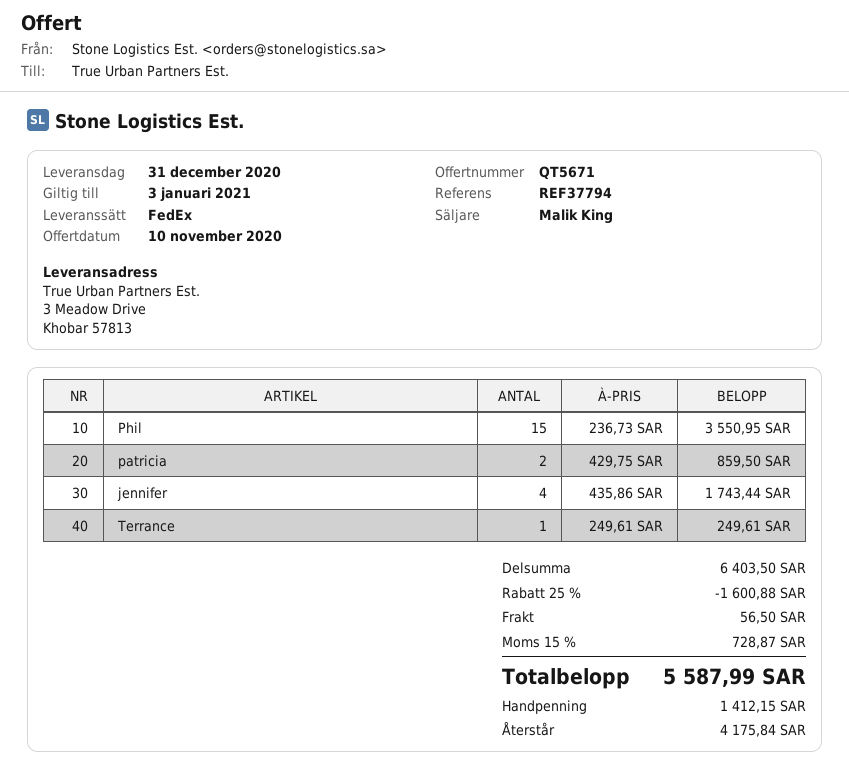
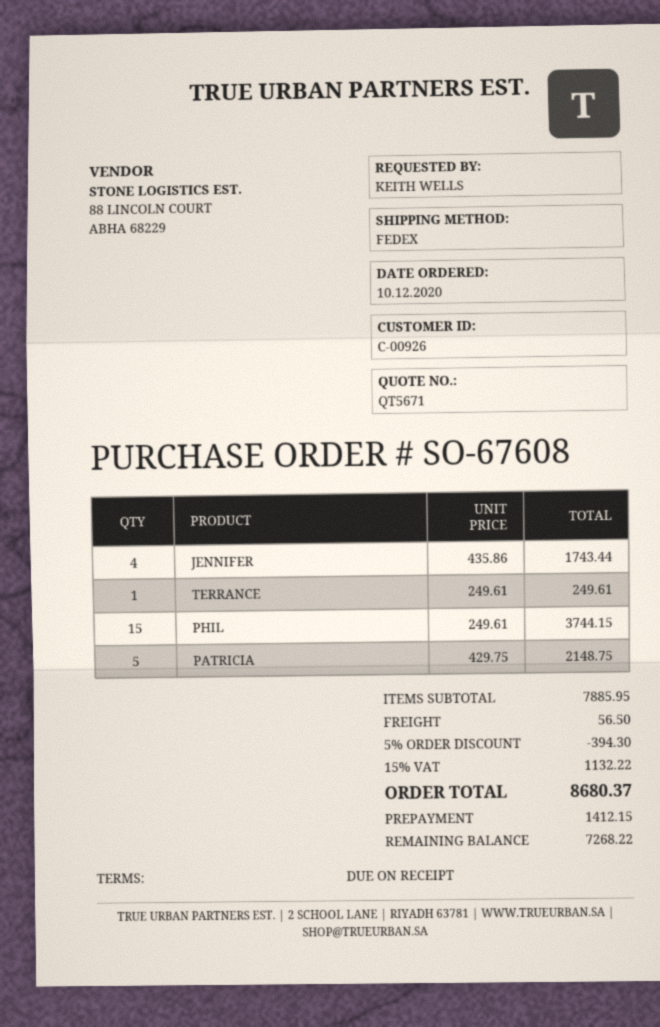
Phil: 15 x 236.73 = 3550.95 -> 15 x 249.61 = 3744.15
patricia: 2 x 429.75 = 859.50 -> 5 x 429.75 = 2148.75
subtotal: 6403.50 -> 7885.95
discount: 25% = 1600.88 -> 5% = 394.30
tax: 15% = 728.87 -> 15% = 1132.22
total: 5587.99 -> 8680.37
balance: 4175.84 -> 7268.22

